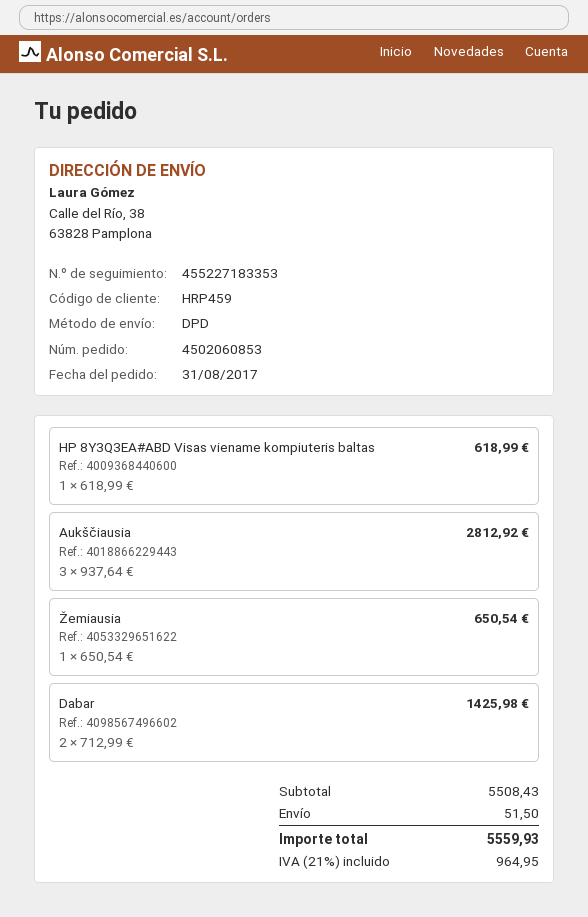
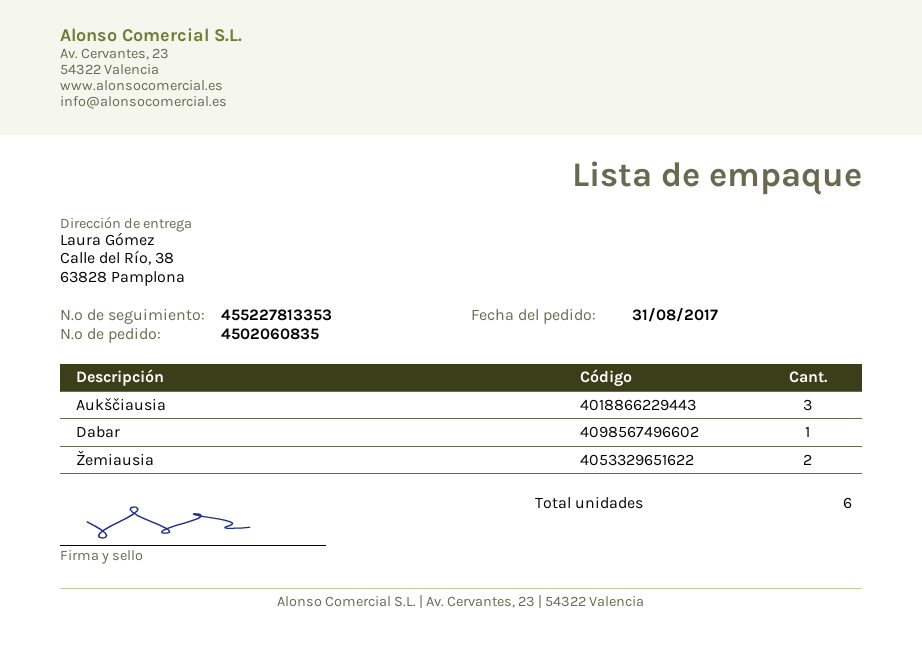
order number: 4502060853 -> 4502060835
tracking number: 455227183353 -> 455227813353
HP 8Y3Q3EA#ABD Visas viename kompiuteris baltas: 1 -> none
Žemiausia: 1 -> 2
Dabar: 2 -> 1

